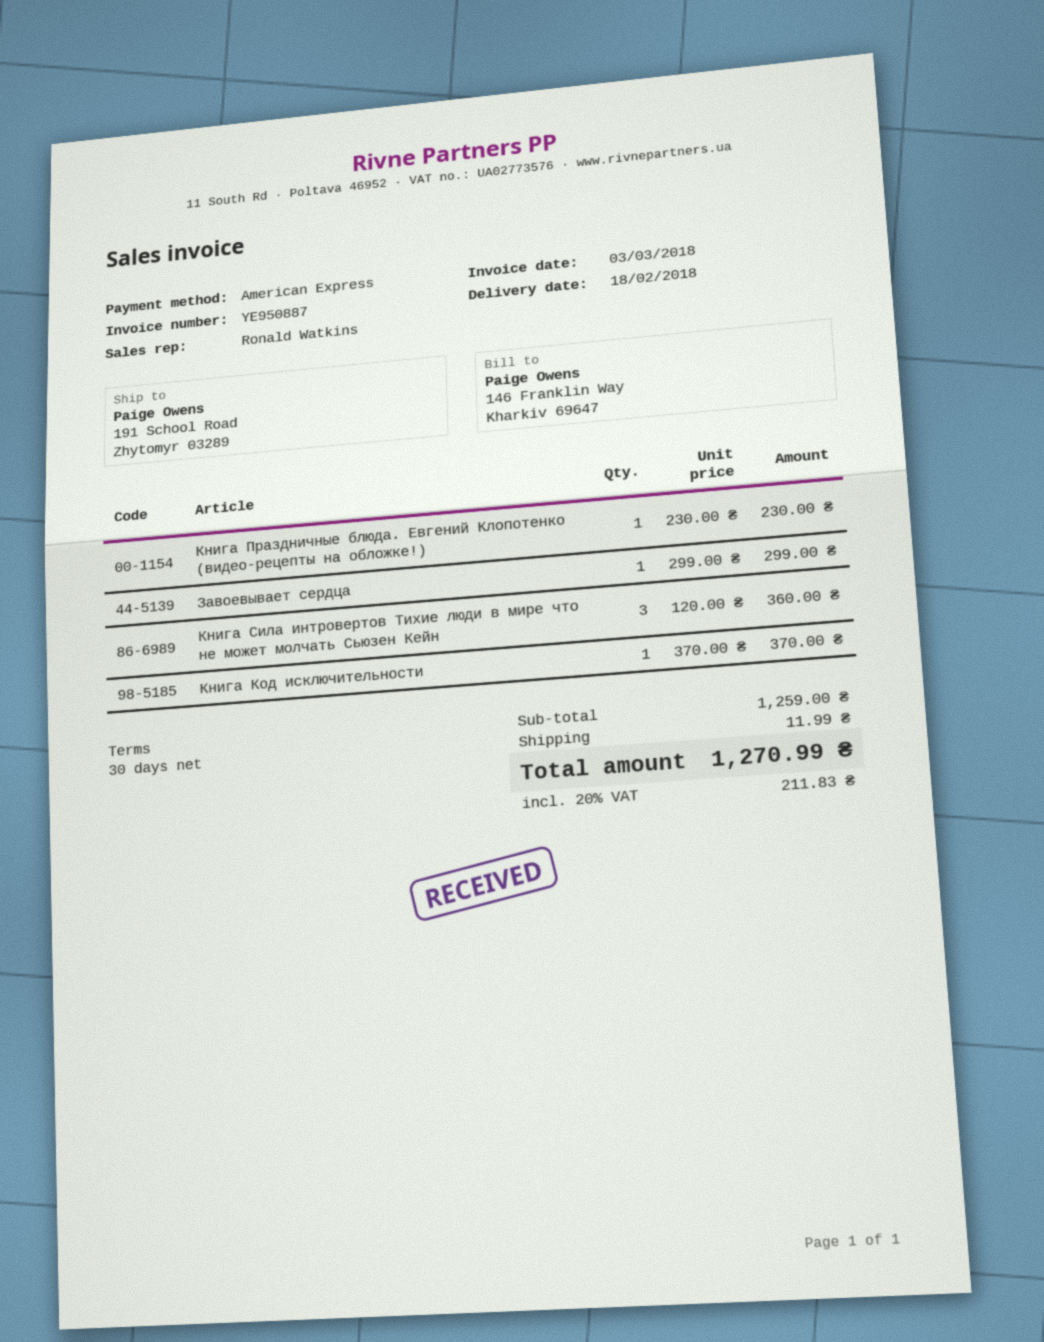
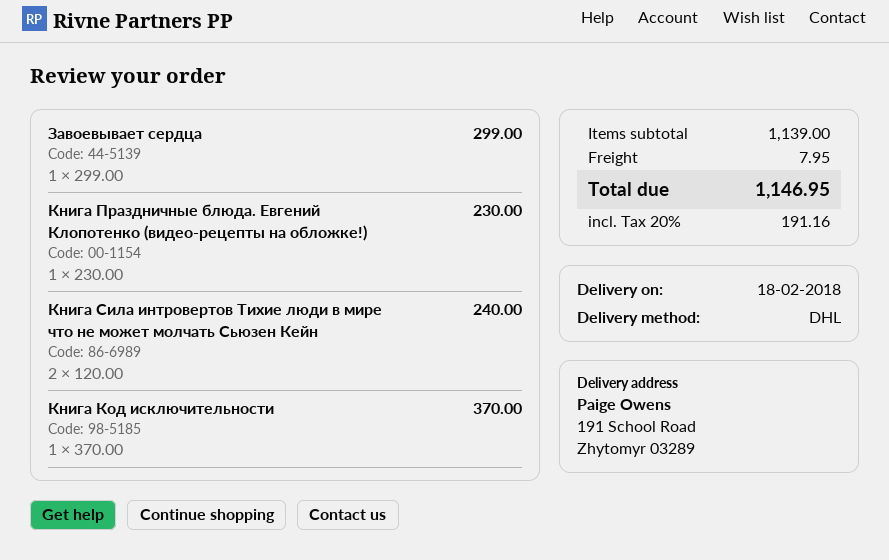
Книга Сила интровертов Тихие люди в мире что не может молчать Сьюзен Кейн: 3 x 120.00 = 360.00 -> 2 x 120.00 = 240.00
subtotal: 1259.00 -> 1139.00
shipping: 11.99 -> 7.95
tax: 20% = 211.83 -> 20% = 191.16
total: 1270.99 -> 1146.95

